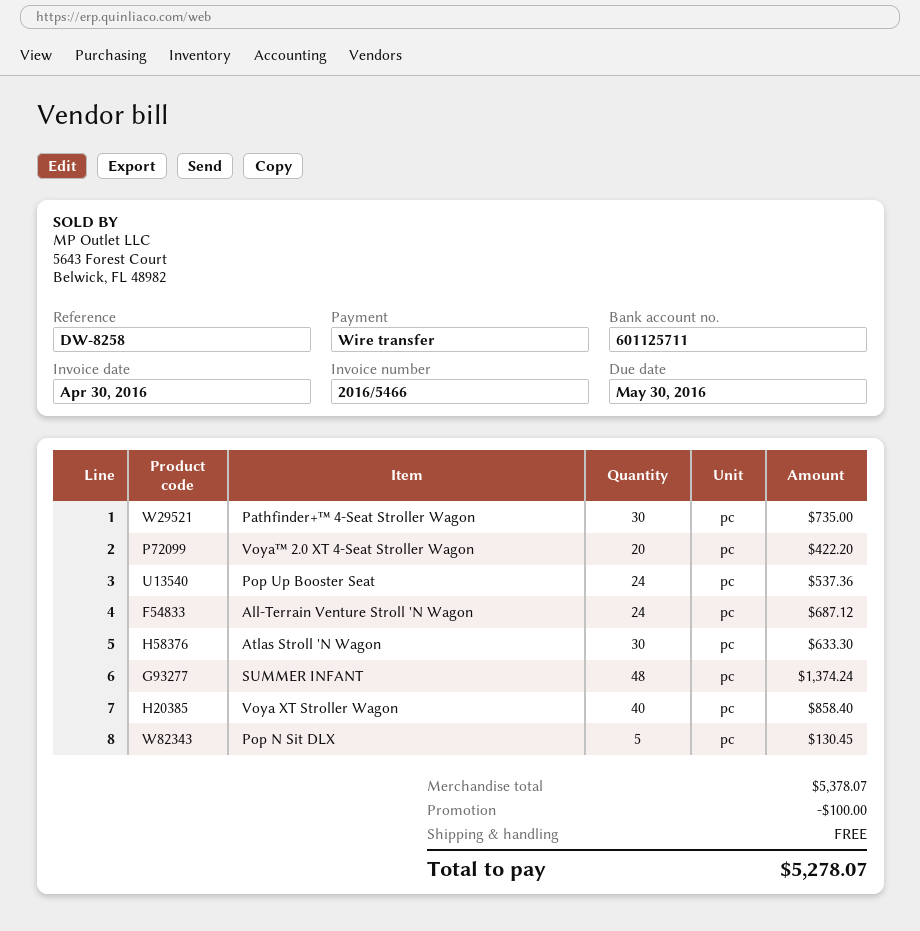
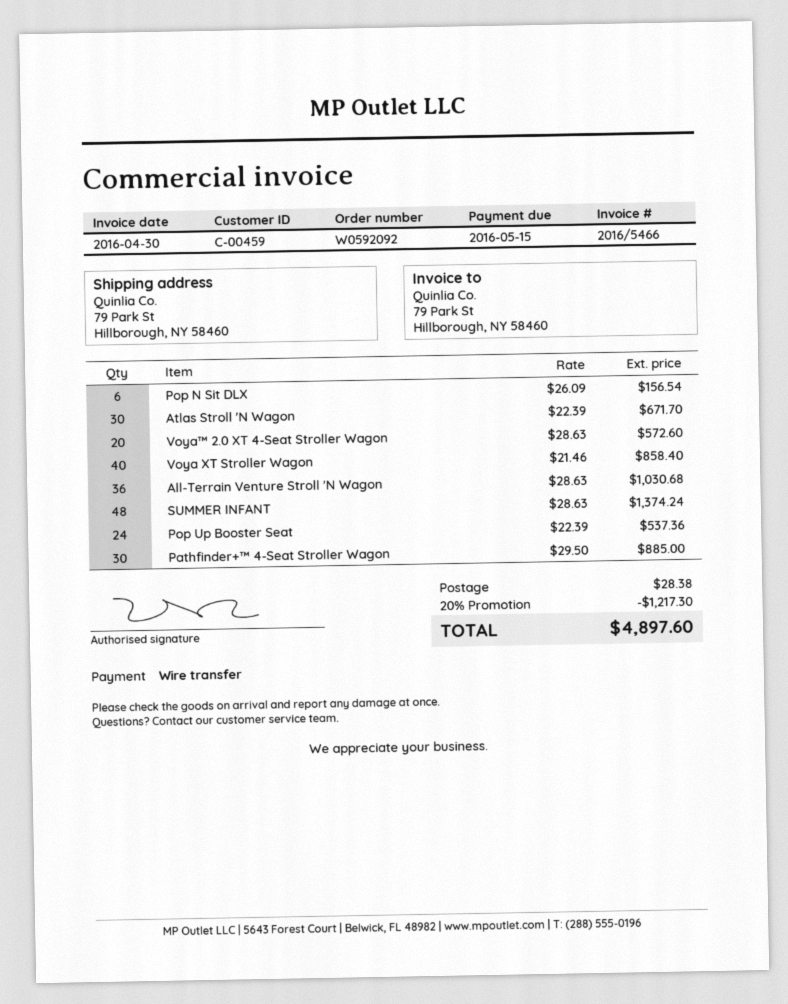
due date: 2016-05-30 -> 2016-05-15
Pathfinder+™ 4-Seat Stroller Wagon: 30 for 735.00 -> 30 for 885.00
Voya™ 2.0 XT 4-Seat Stroller Wagon: 20 for 422.20 -> 20 for 572.60
All-Terrain Venture Stroll 'N Wagon: 24 for 687.12 -> 36 for 1030.68
Atlas Stroll 'N Wagon: 30 for 633.30 -> 30 for 671.70
Pop N Sit DLX: 5 for 130.45 -> 6 for 156.54
discount: 100.00 -> 1217.30
shipping: 0.00 -> 28.38
total: 5278.07 -> 4897.60

